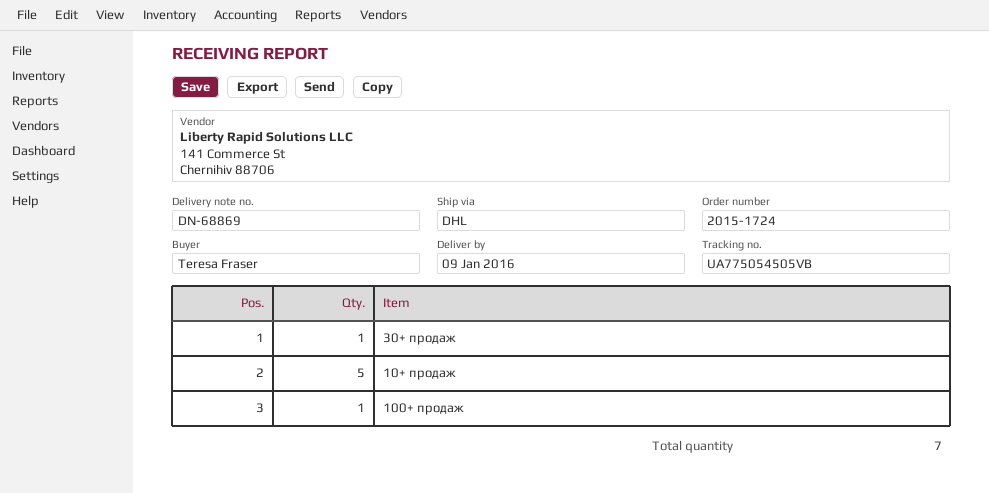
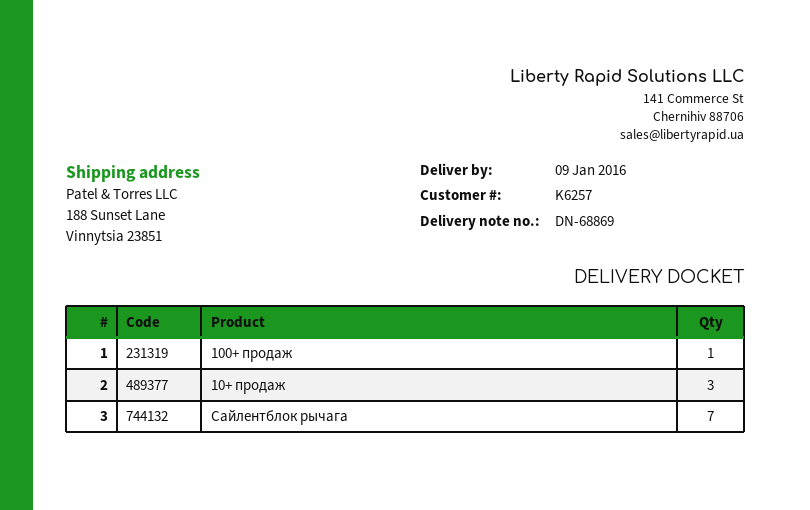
30+ продаж: 1 -> none
10+ продаж: 5 -> 3
Сайлентблок рычага: none -> 7

